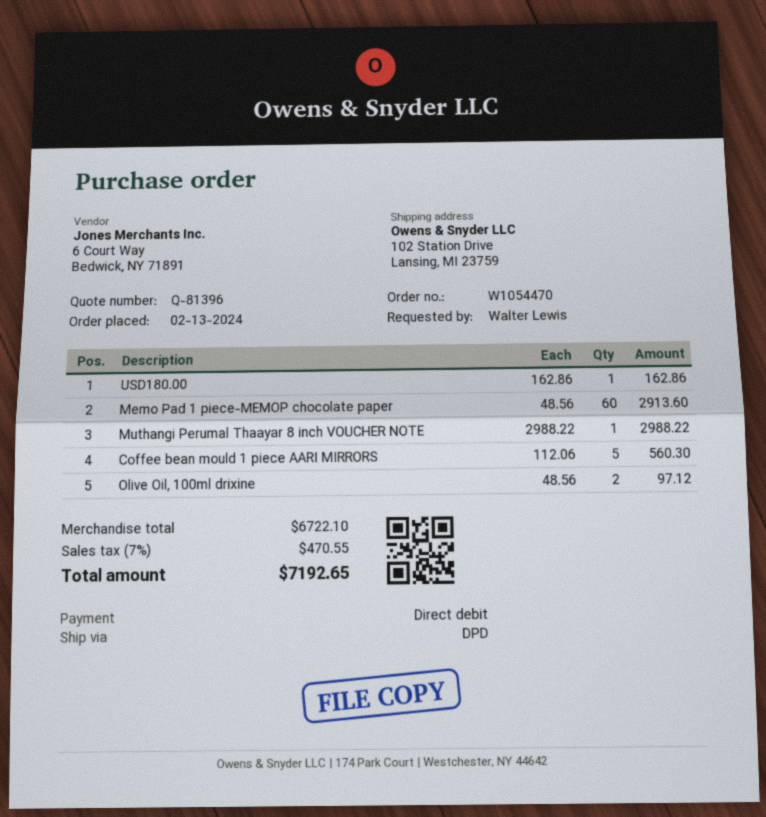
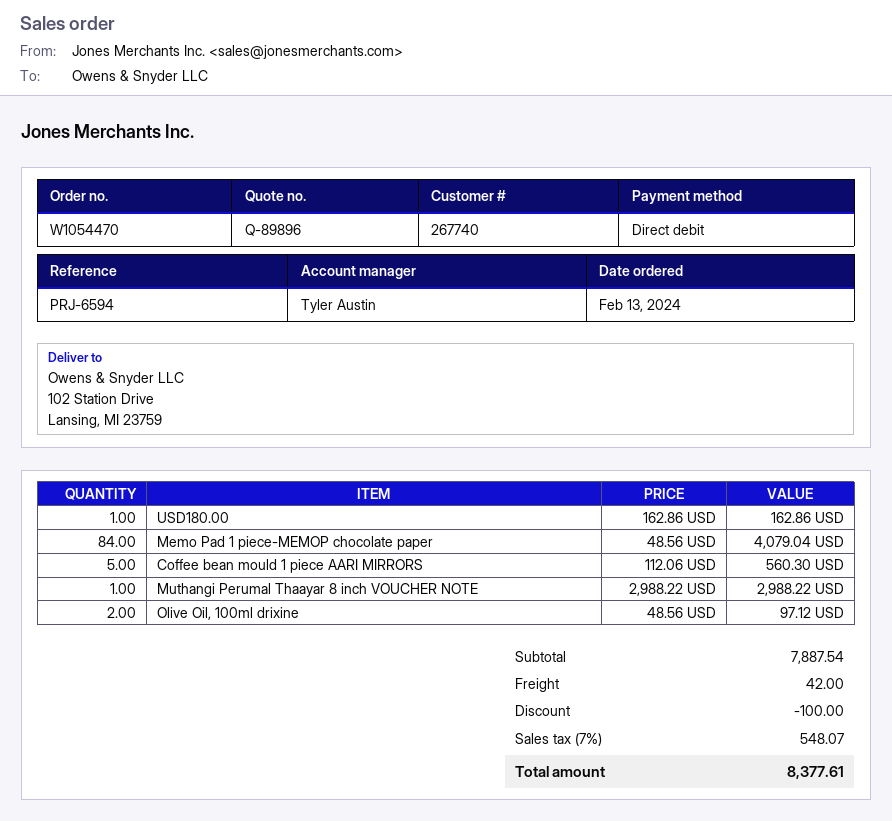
quote number: Q-81396 -> Q-89896
Memo Pad 1 piece-MEMOP chocolate paper: 60 x 48.56 = 2913.60 -> 84 x 48.56 = 4079.04
subtotal: 6722.10 -> 7887.54
discount: none -> 100.00
shipping: none -> 42.00
tax: 7% = 470.55 -> 7% = 548.07
total: 7192.65 -> 8377.61

